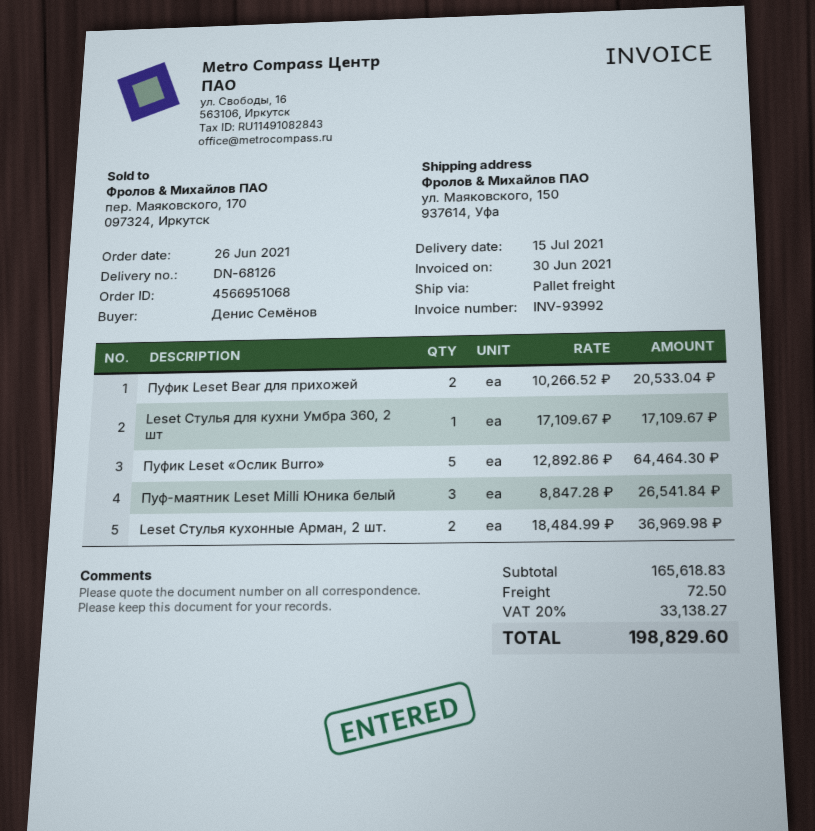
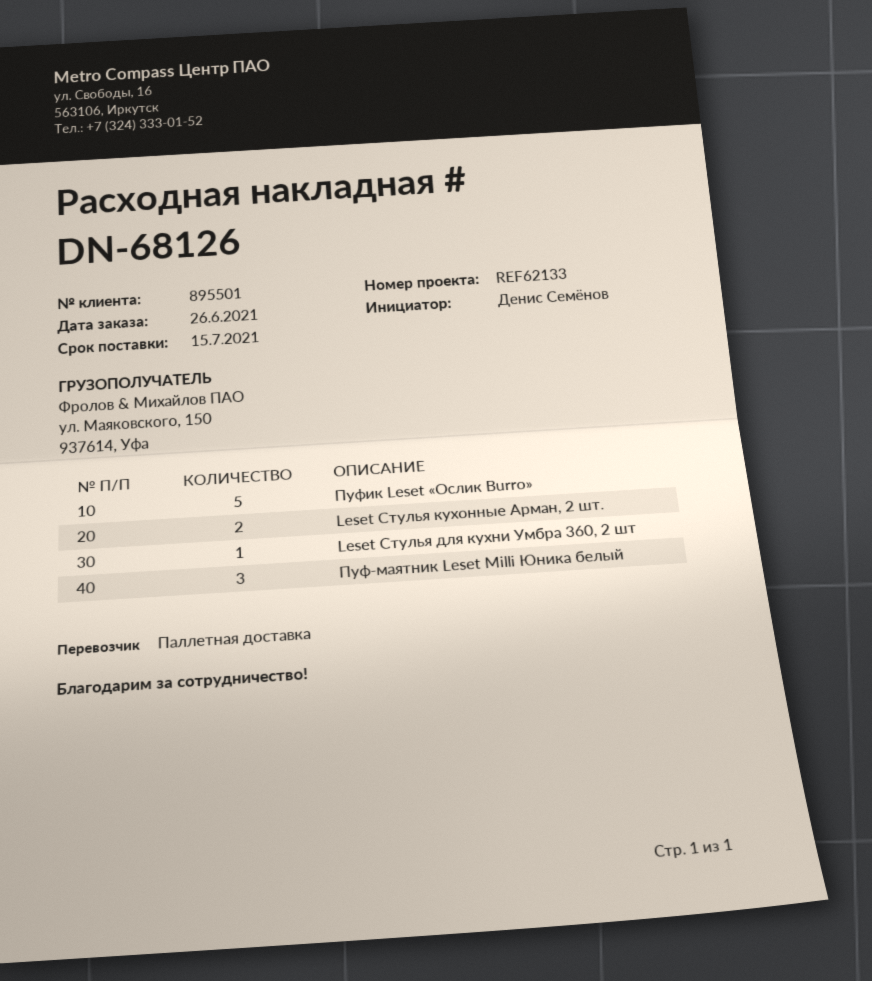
Пуфик Leset Bear для прихожей: 2 -> none

